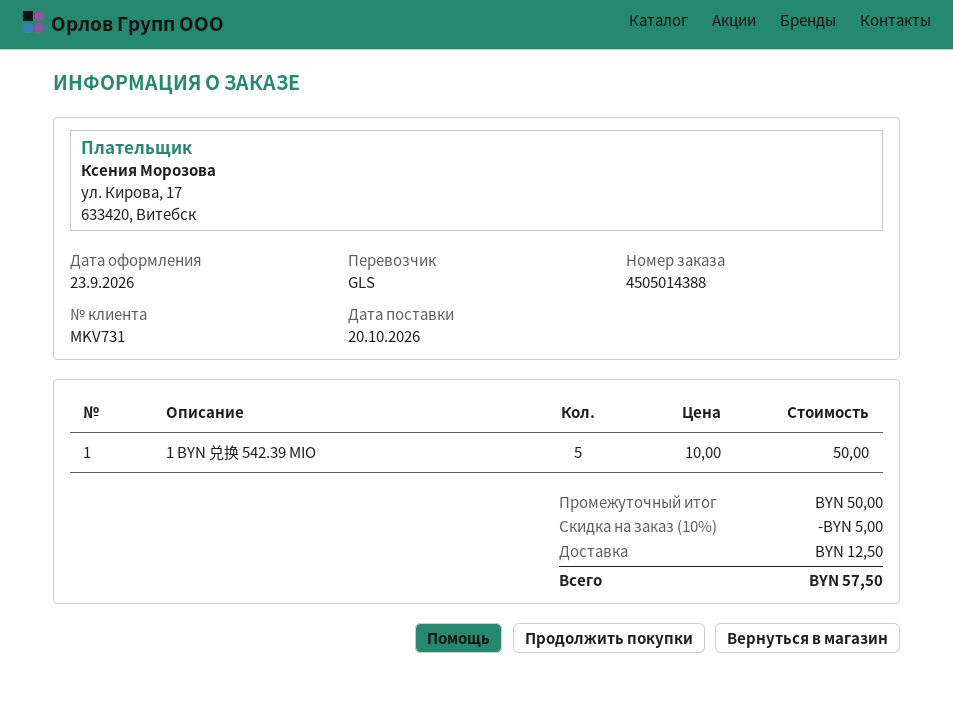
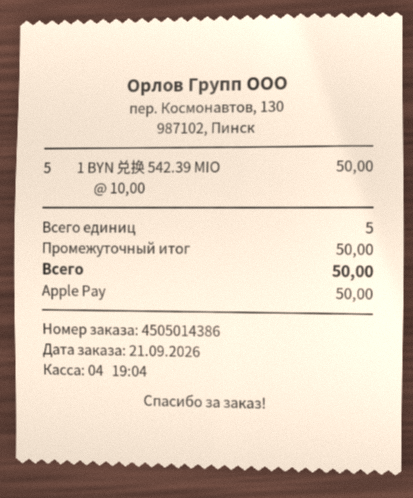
order number: 4505014388 -> 4505014386
order date: 2026-09-23 -> 2026-09-21
discount: 10% = 5.00 -> none
shipping: 12.50 -> none
total: 57.50 -> 50.00

